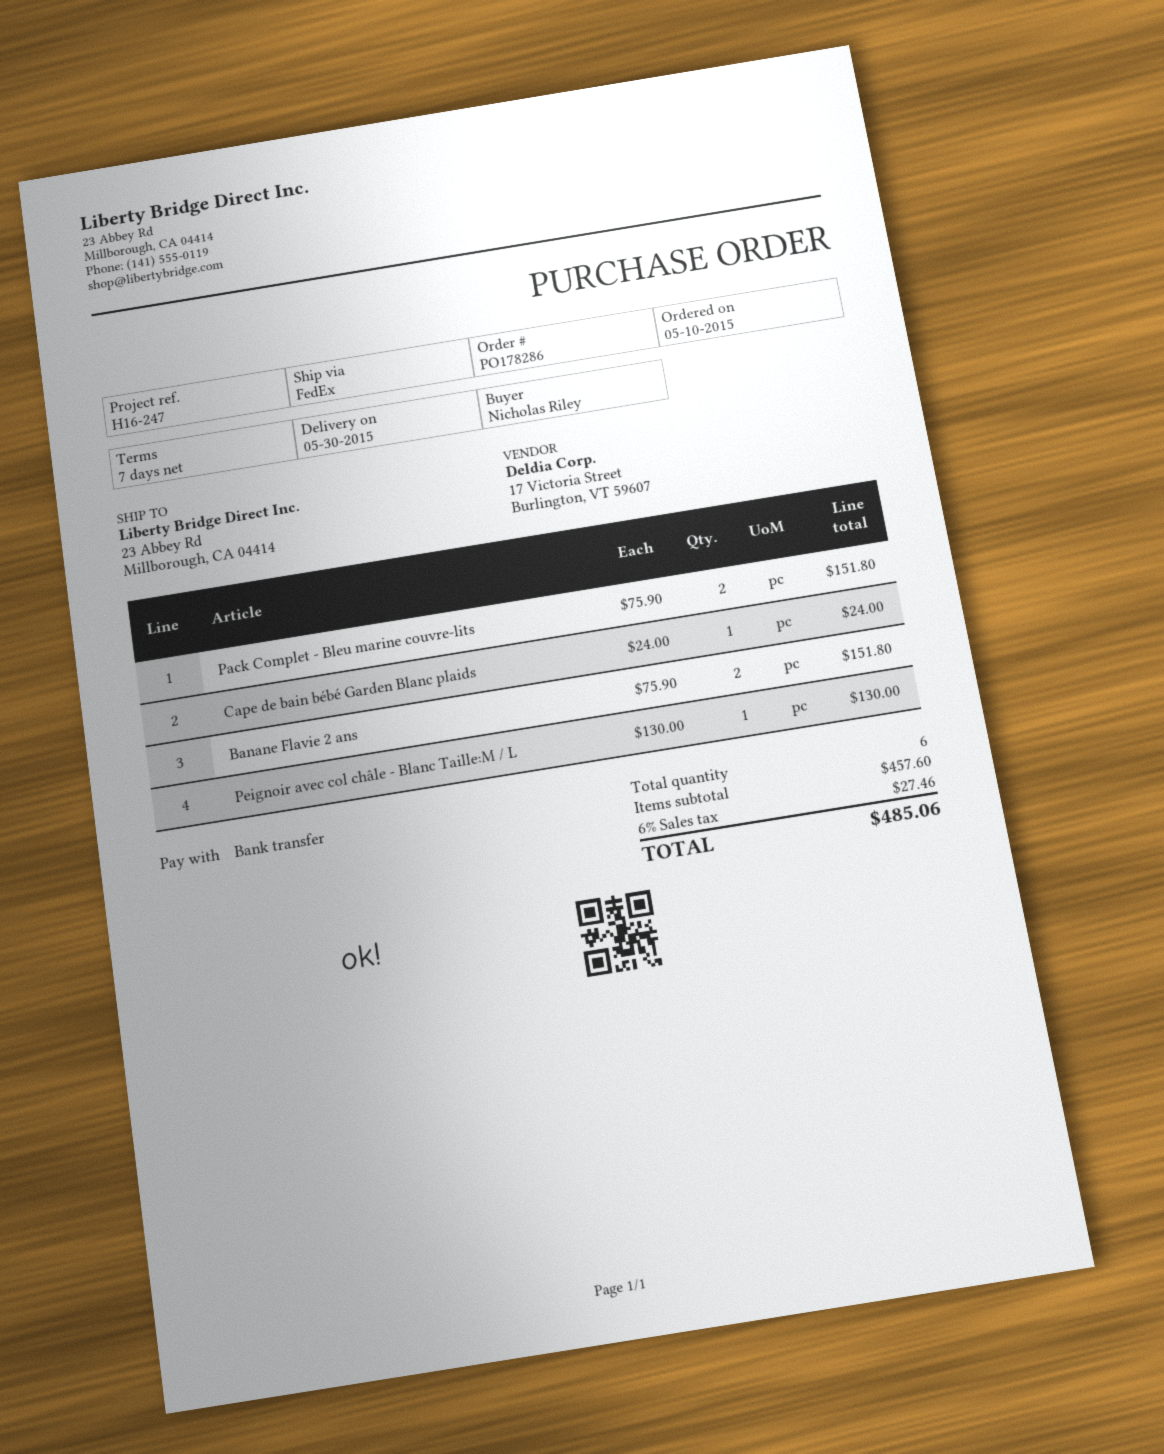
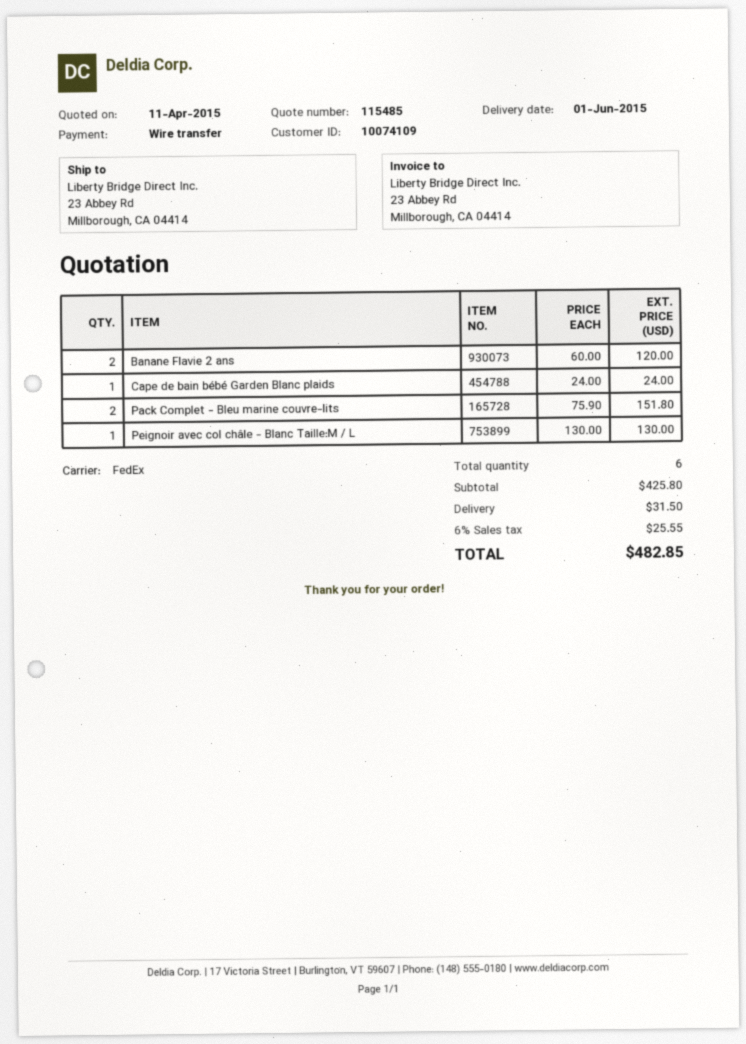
delivery date: 2015-05-30 -> 2015-06-01
Banane Flavie 2 ans: 2 x 75.90 = 151.80 -> 2 x 60.00 = 120.00
subtotal: 457.60 -> 425.80
shipping: none -> 31.50
tax: 6% = 27.46 -> 6% = 25.55
total: 485.06 -> 482.85

